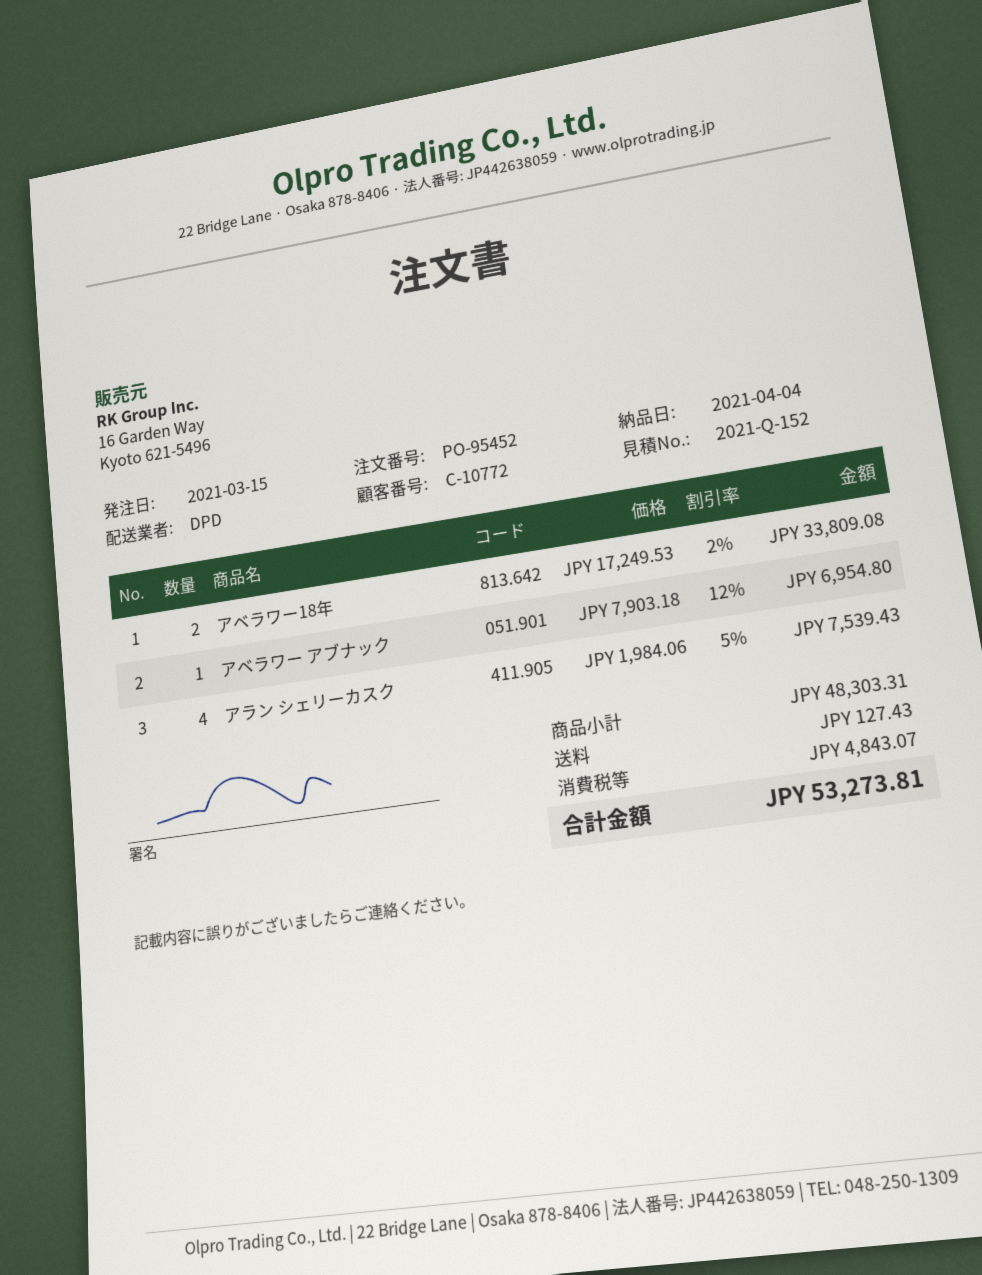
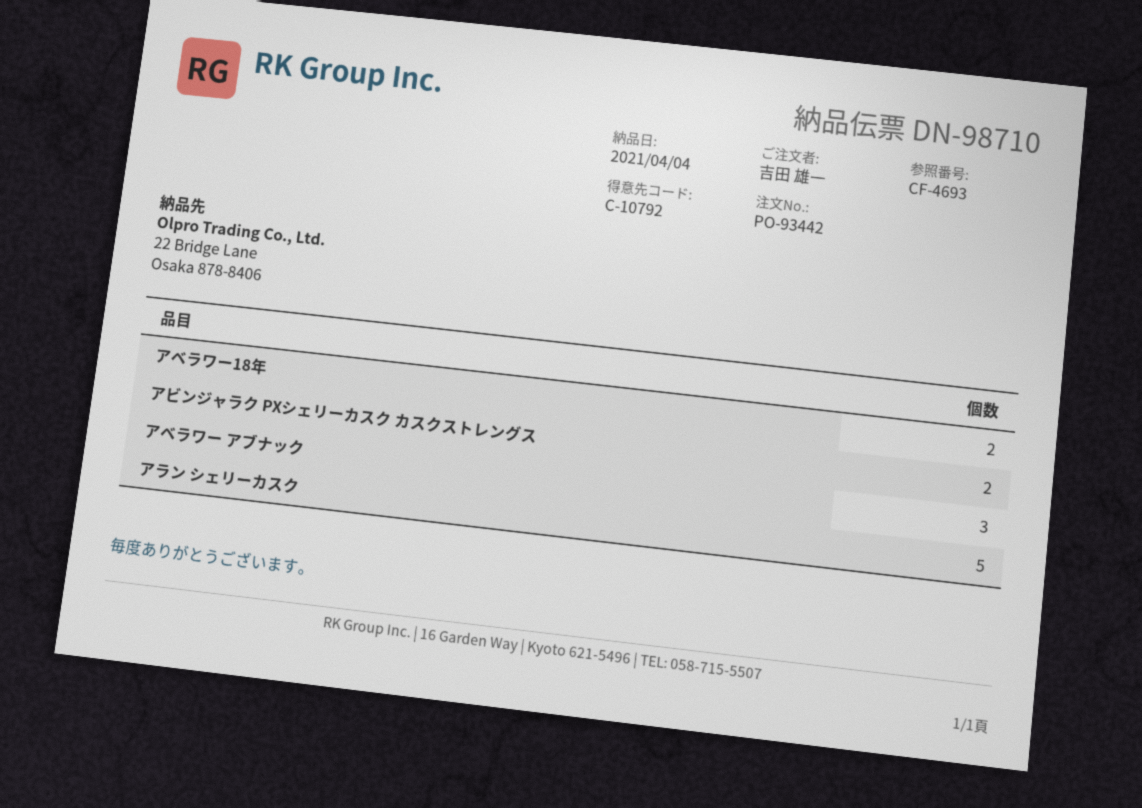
order number: PO-95452 -> PO-93442
customer number: C-10772 -> C-10792
アベラワー アブナック: 1 -> 3
アラン シェリーカスク: 4 -> 5
アビンジャラク PXシェリーカスク カスクストレングス: none -> 2

